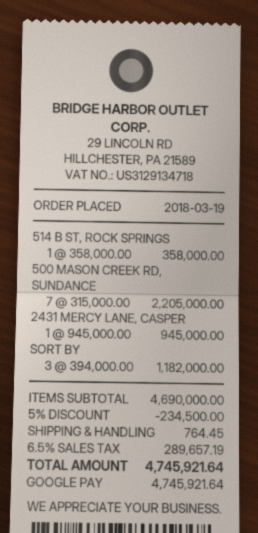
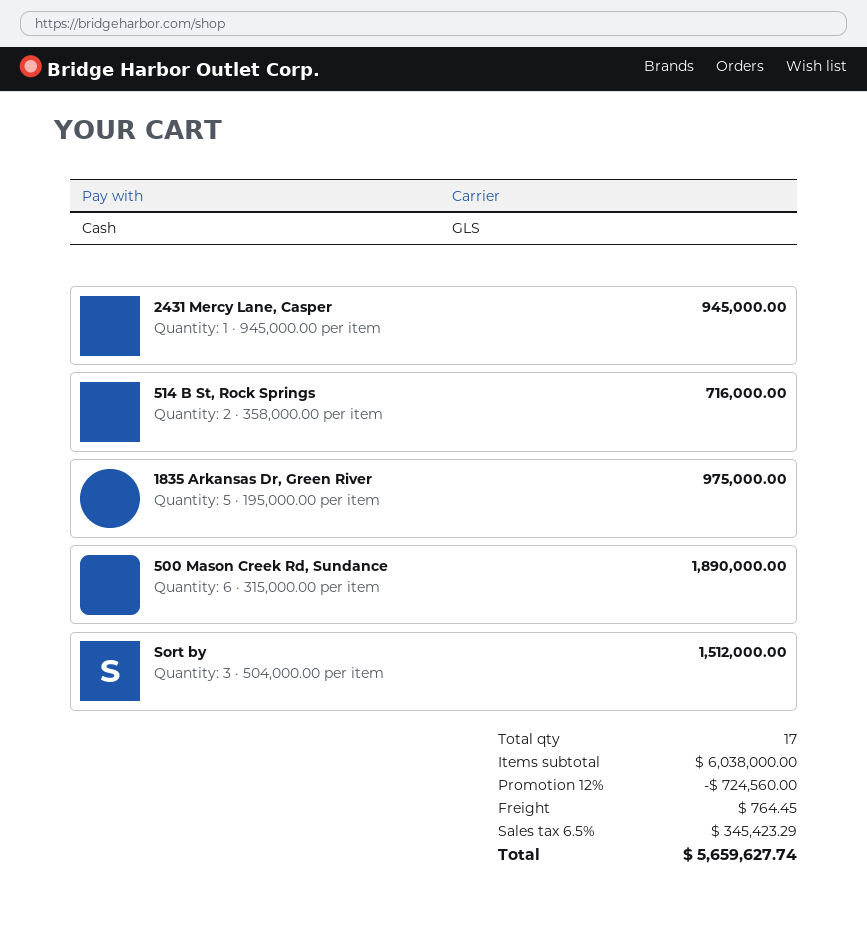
payment method: Google Pay -> cash
514 B ST, ROCK SPRINGS: 1 x 358000.00 = 358000.00 -> 2 x 358000.00 = 716000.00
500 MASON CREEK RD, SUNDANCE: 7 x 315000.00 = 2205000.00 -> 6 x 315000.00 = 1890000.00
SORT BY: 3 x 394000.00 = 1182000.00 -> 3 x 504000.00 = 1512000.00
1835 Arkansas Dr, Green River: none -> 5 x 195000.00 = 975000.00
subtotal: 4690000.00 -> 6038000.00
discount: 5% = 234500.00 -> 12% = 724560.00
tax: 6.5% = 289657.19 -> 6.5% = 345423.29
total: 4745921.64 -> 5659627.74

